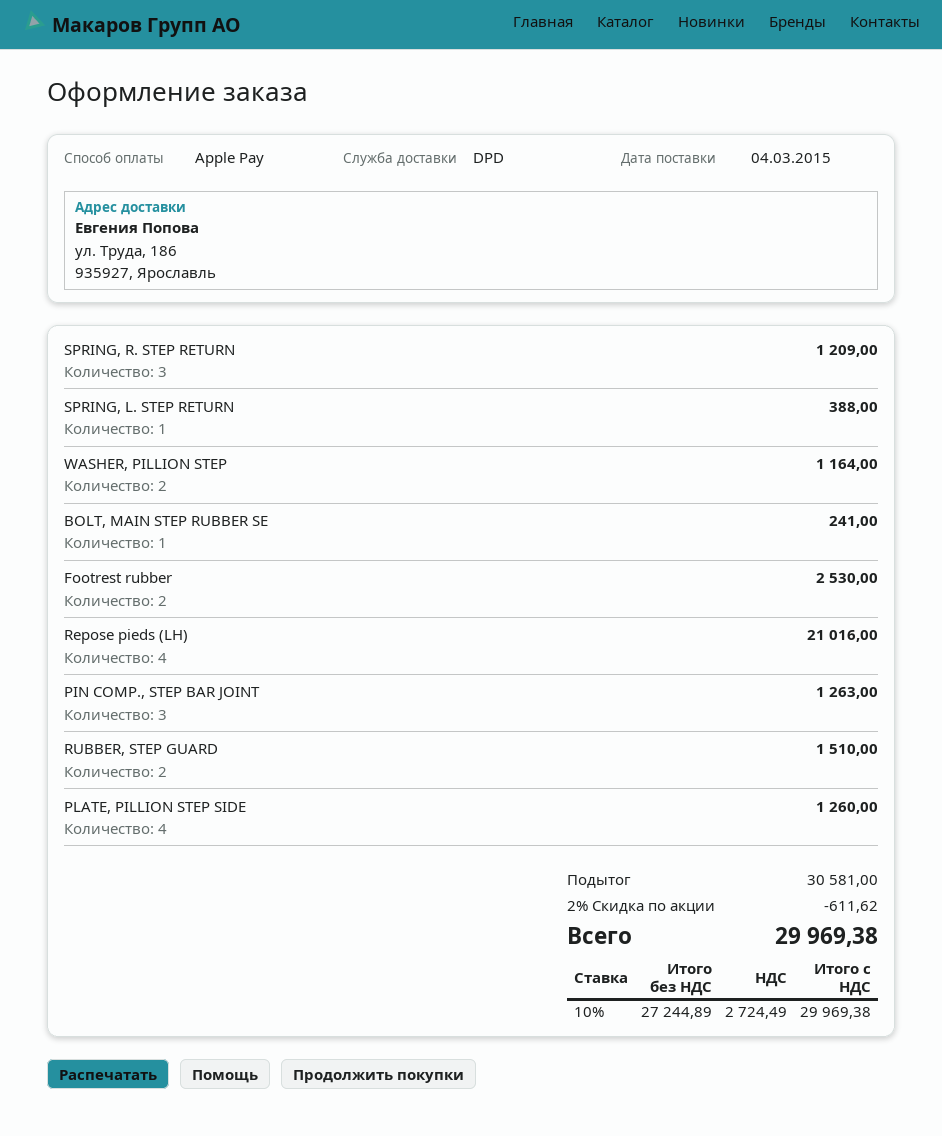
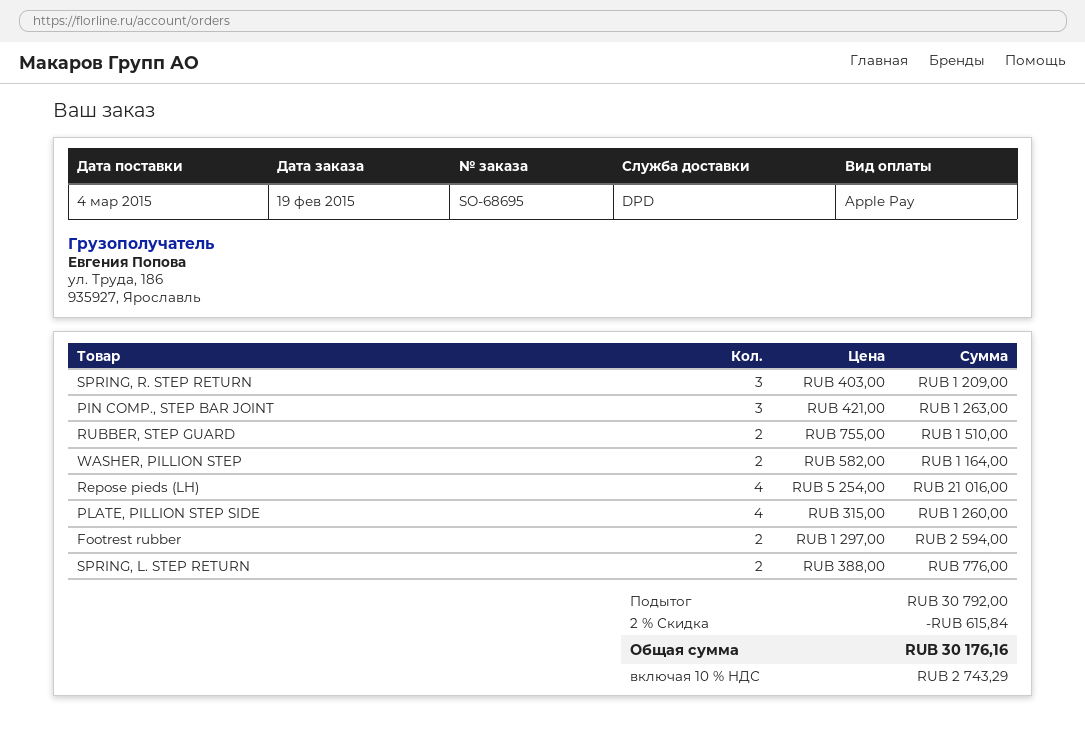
SPRING, L. STEP RETURN: 1 for 388.00 -> 2 for 776.00
BOLT, MAIN STEP RUBBER SE: 1 for 241.00 -> none
Footrest rubber: 2 for 2530.00 -> 2 for 2594.00
subtotal: 30581.00 -> 30792.00
discount: 2% = 611.62 -> 2% = 615.84
tax: 10% = 2724.49 -> 10% = 2743.29
total: 29969.38 -> 30176.16

